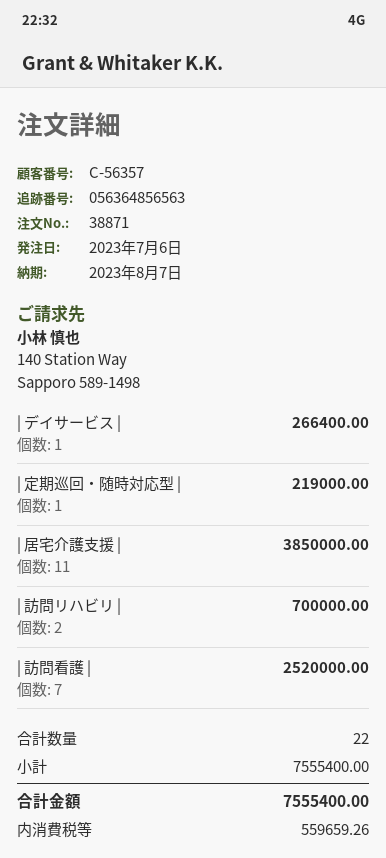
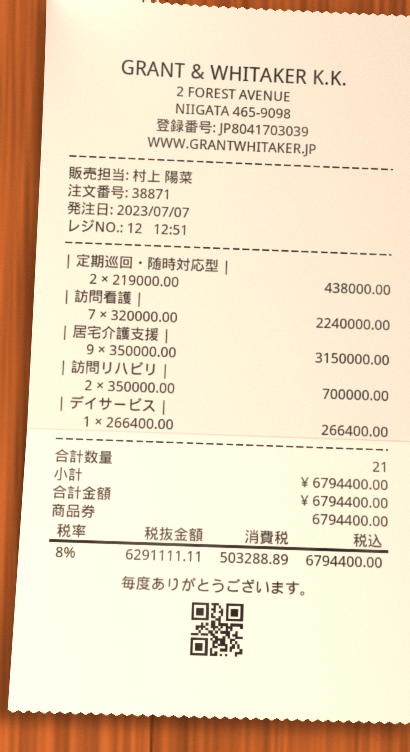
order date: 2023-07-06 -> 2023-07-07
| 定期巡回・随時対応型 |: 1 for 219000.00 -> 2 for 438000.00
| 居宅介護支援 |: 11 for 3850000.00 -> 9 for 3150000.00
| 訪問看護 |: 7 for 2520000.00 -> 7 for 2240000.00
total quantity: 22 -> 21
subtotal: 7555400.00 -> 6794400.00
tax: 559659.26 -> 503288.89
total: 7555400.00 -> 6794400.00

